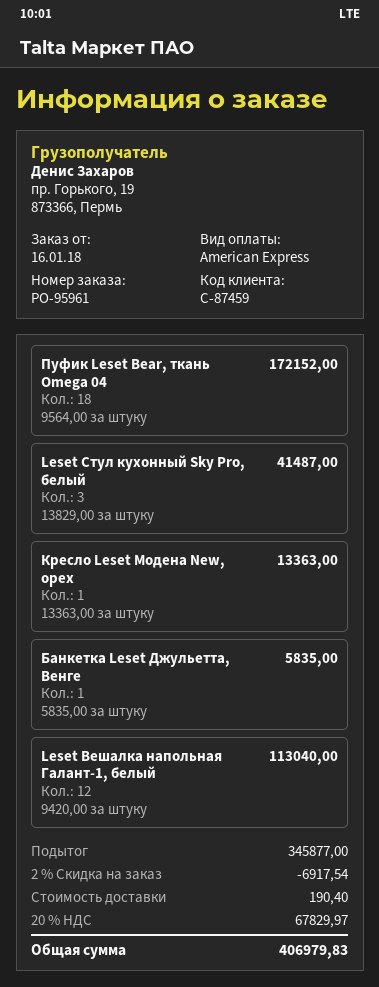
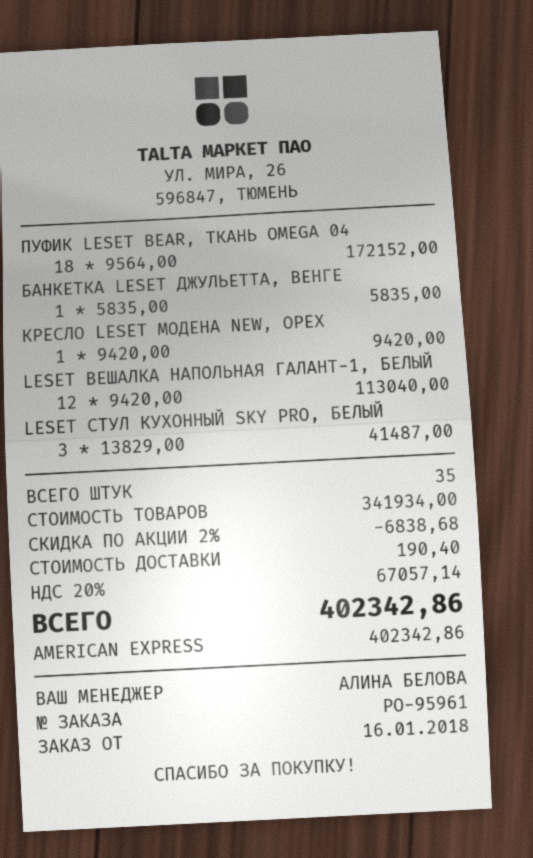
Кресло Leset Модена New, орех: 1 x 13363.00 = 13363.00 -> 1 x 9420.00 = 9420.00
subtotal: 345877.00 -> 341934.00
discount: 2% = 6917.54 -> 2% = 6838.68
tax: 20% = 67829.97 -> 20% = 67057.14
total: 406979.83 -> 402342.86

